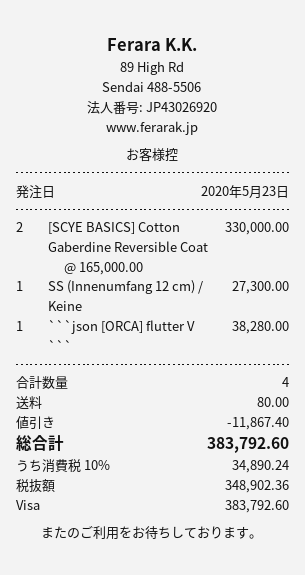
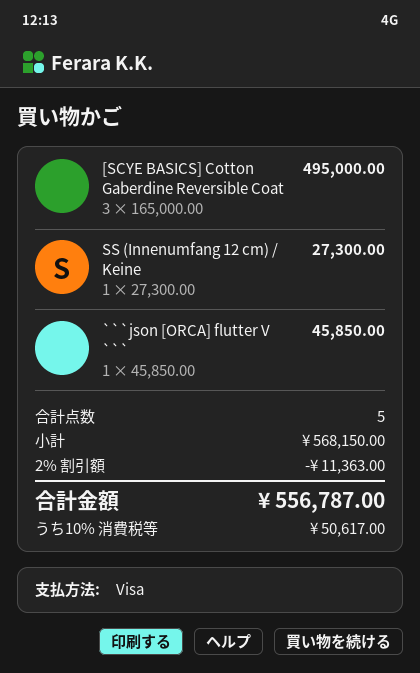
[SCYE BASICS] Cotton Gaberdine Reversible Coat: 2 x 165000.00 = 330000.00 -> 3 x 165000.00 = 495000.00
```json [ORCA] flutter V ```: 1 x 38280.00 = 38280.00 -> 1 x 45850.00 = 45850.00
total quantity: 4 -> 5
discount: 11867.40 -> 11363.00
shipping: 80.00 -> none
tax: 10% = 34890.24 -> 10% = 50617.00
total: 383792.60 -> 556787.00

